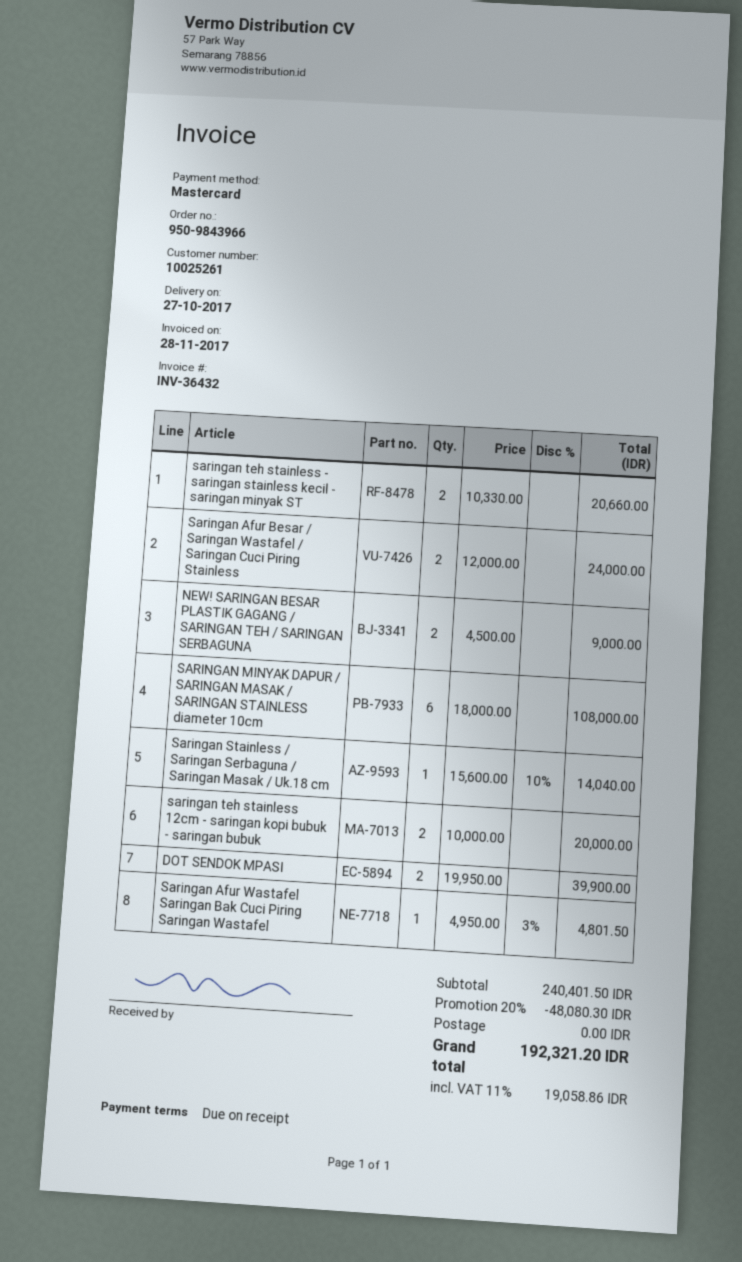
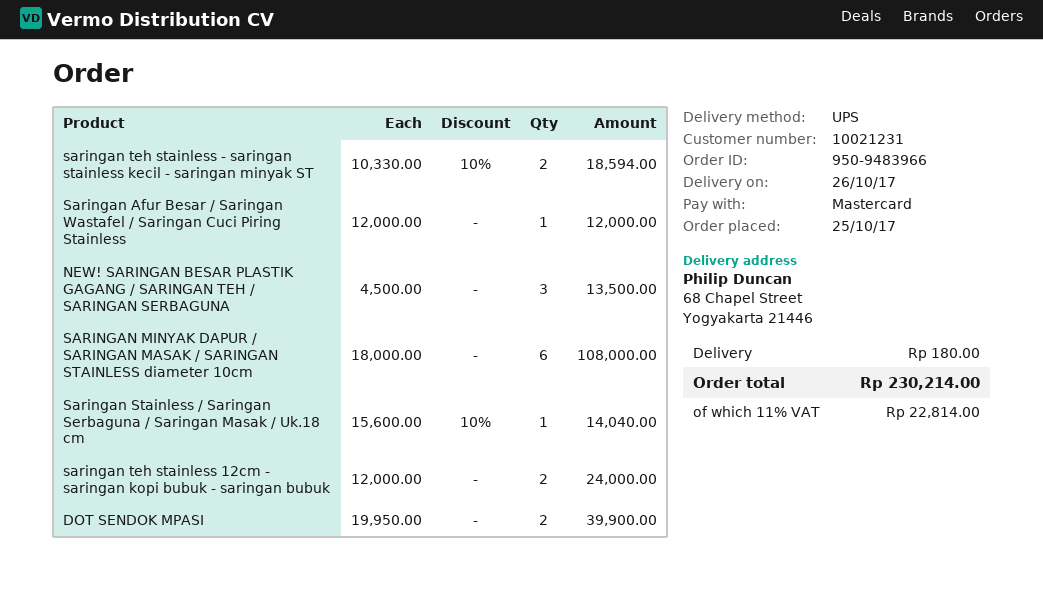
order number: 950-9843966 -> 950-9483966
delivery date: 2017-10-27 -> 2017-10-26
customer number: 10025261 -> 10021231
saringan teh stainless - saringan stainless kecil - saringan minyak ST: 2 x 10330.00 = 20660.00 -> 2 x 10330.00 - 10% = 18594.00
Saringan Afur Besar / Saringan Wastafel / Saringan Cuci Piring Stainless: 2 x 12000.00 = 24000.00 -> 1 x 12000.00 = 12000.00
NEW! SARINGAN BESAR PLASTIK GAGANG / SARINGAN TEH / SARINGAN SERBAGUNA: 2 x 4500.00 = 9000.00 -> 3 x 4500.00 = 13500.00
saringan teh stainless 12cm - saringan kopi bubuk - saringan bubuk: 2 x 10000.00 = 20000.00 -> 2 x 12000.00 = 24000.00
Saringan Afur Wastafel Saringan Bak Cuci Piring Saringan Wastafel: 1 x 4950.00 - 3% = 4801.50 -> none
discount: 20% = 48080.30 -> none
shipping: 0.00 -> 180.00
tax: 11% = 19058.86 -> 11% = 22814.00
total: 192321.20 -> 230214.00

